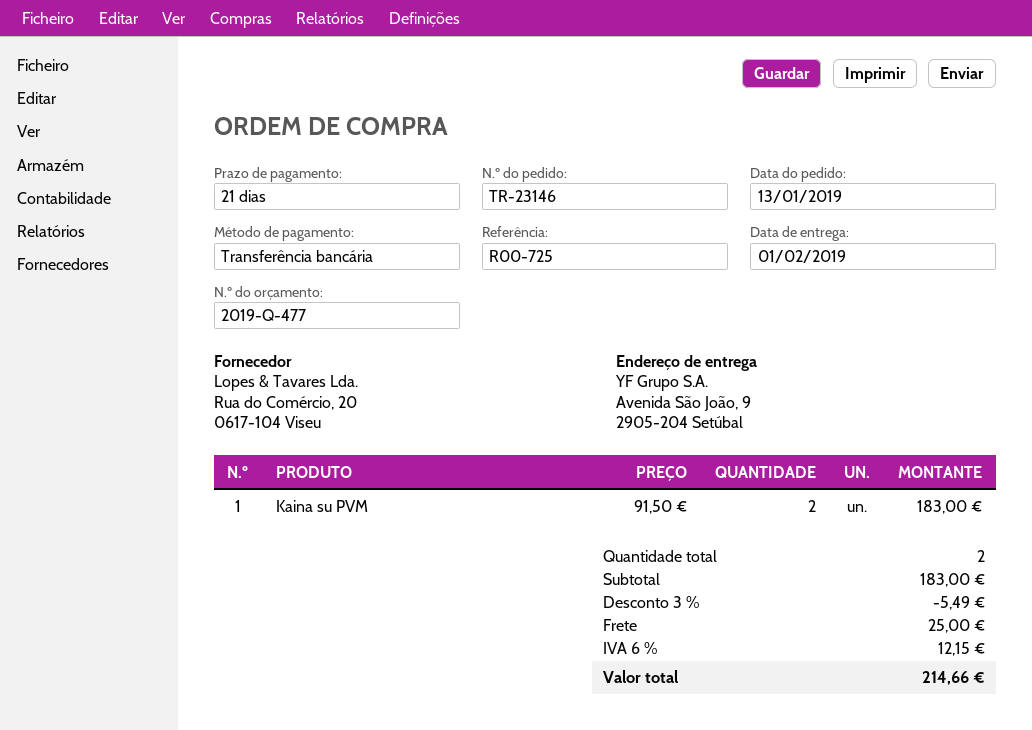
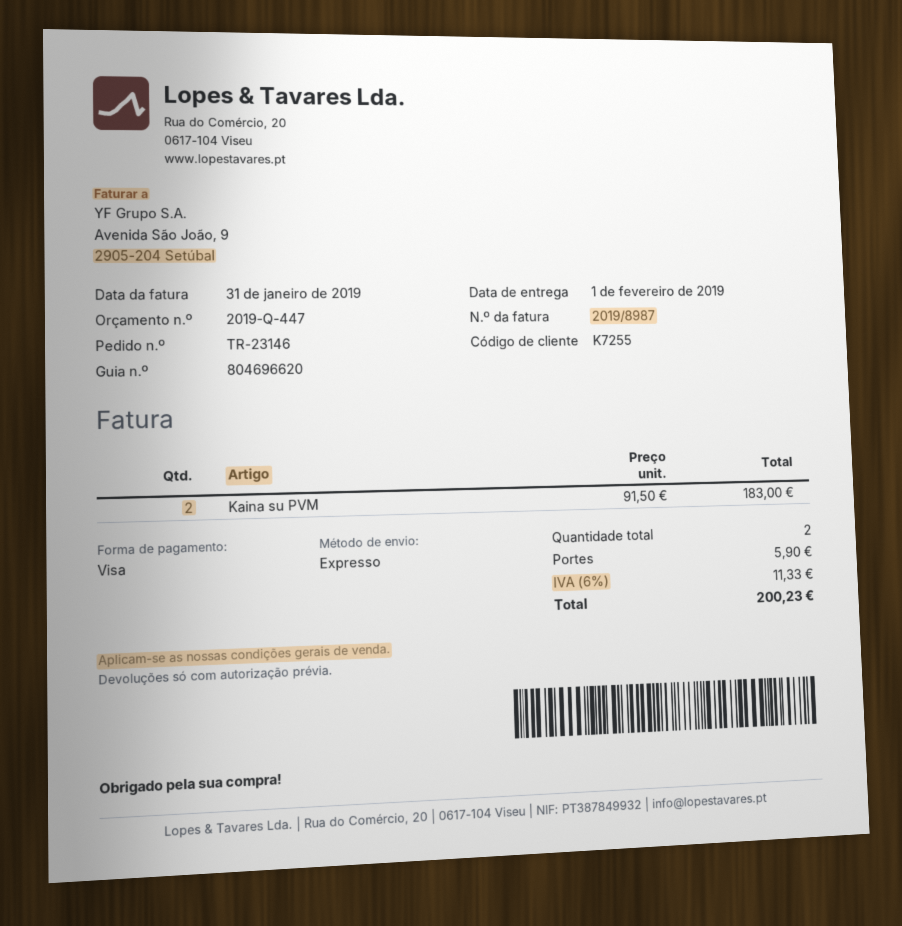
quote number: 2019-Q-477 -> 2019-Q-447
payment method: bank transfer -> Visa
discount: 3% = 5.49 -> none
shipping: 25.00 -> 5.90
tax: 6% = 12.15 -> 6% = 11.33
total: 214.66 -> 200.23

